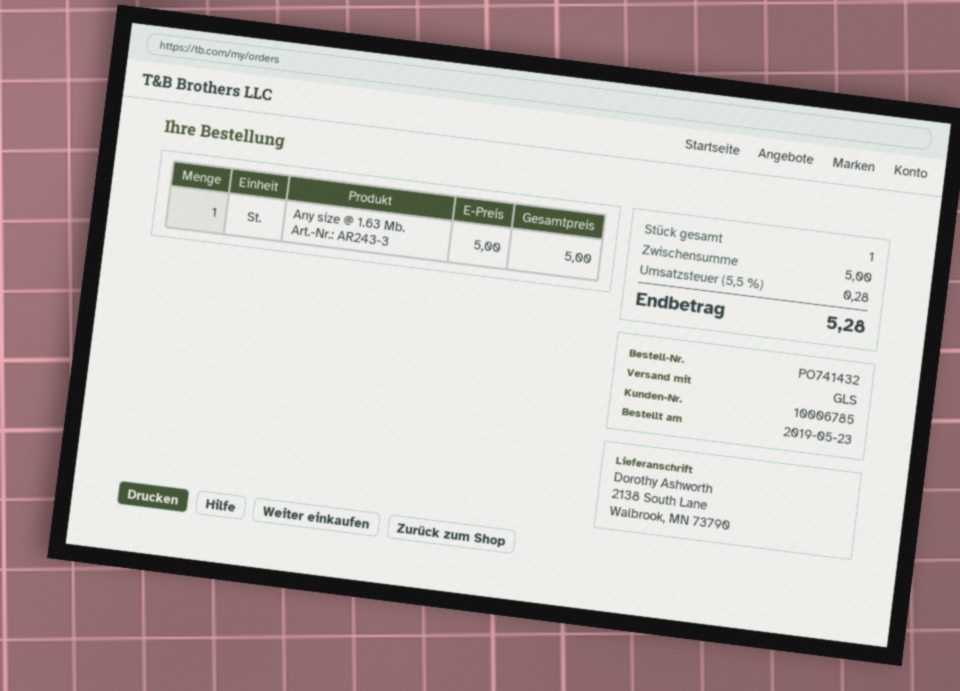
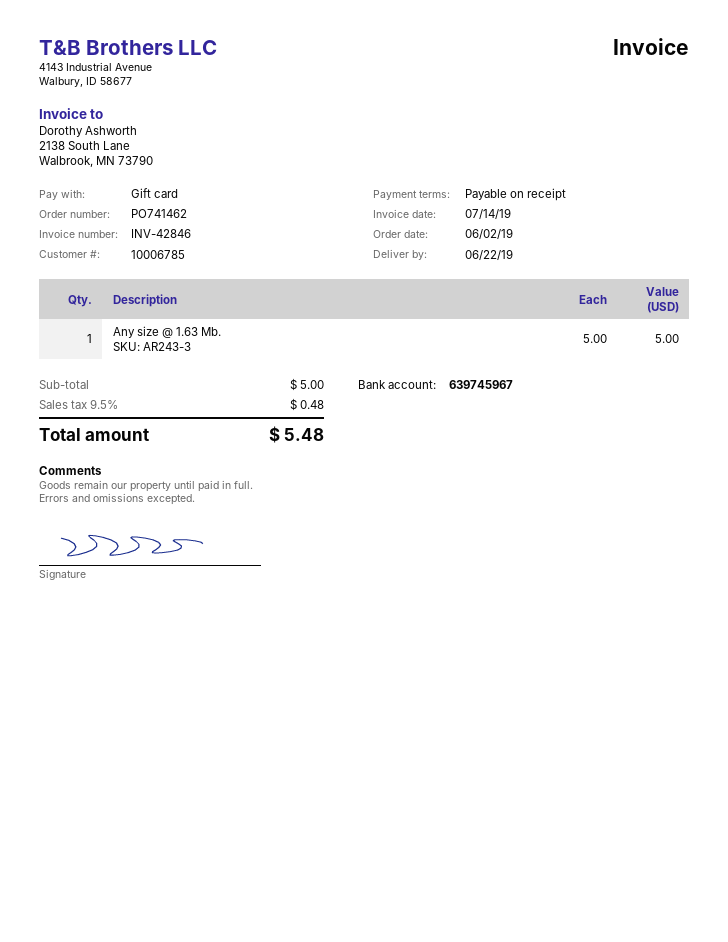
order number: PO741432 -> PO741462
order date: 2019-05-23 -> 2019-06-02
tax: 5.5% = 0.28 -> 9.5% = 0.48
total: 5.28 -> 5.48

